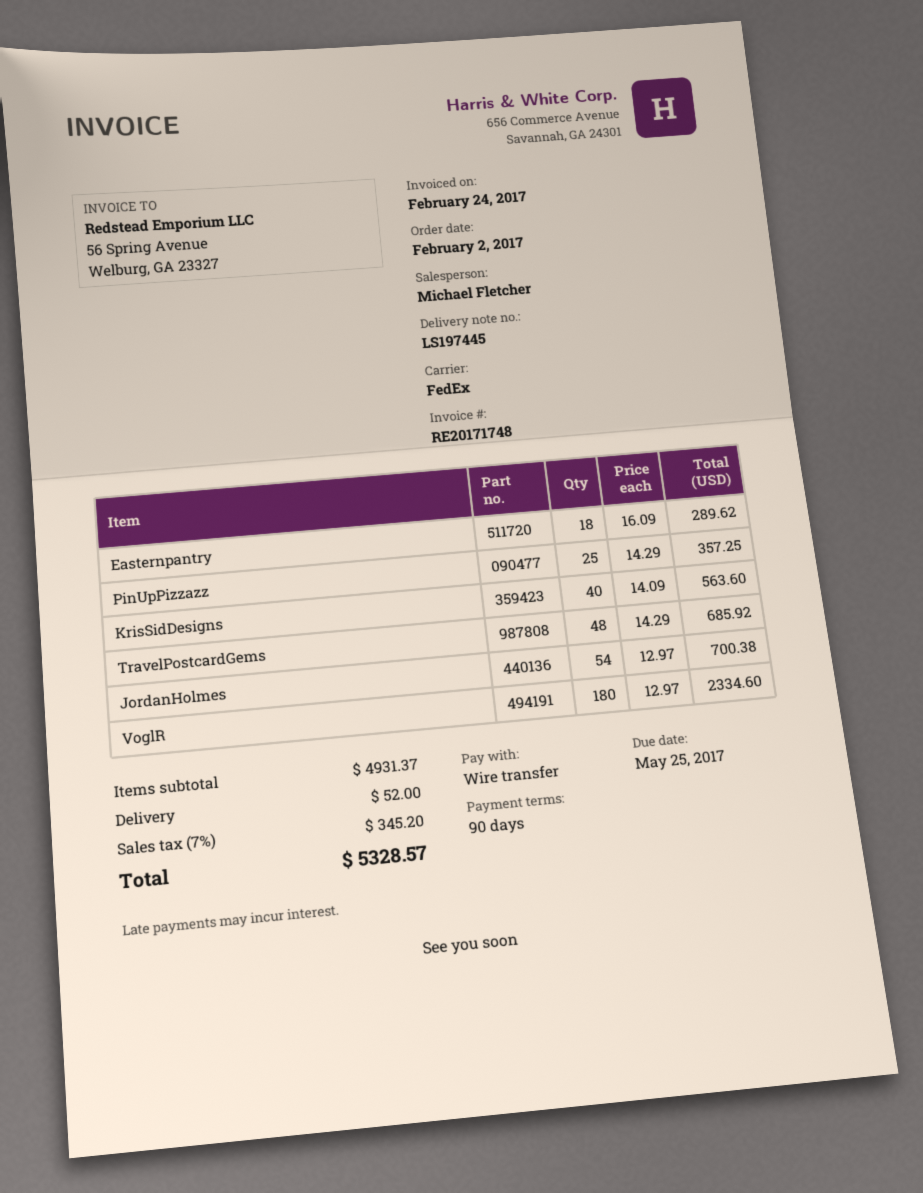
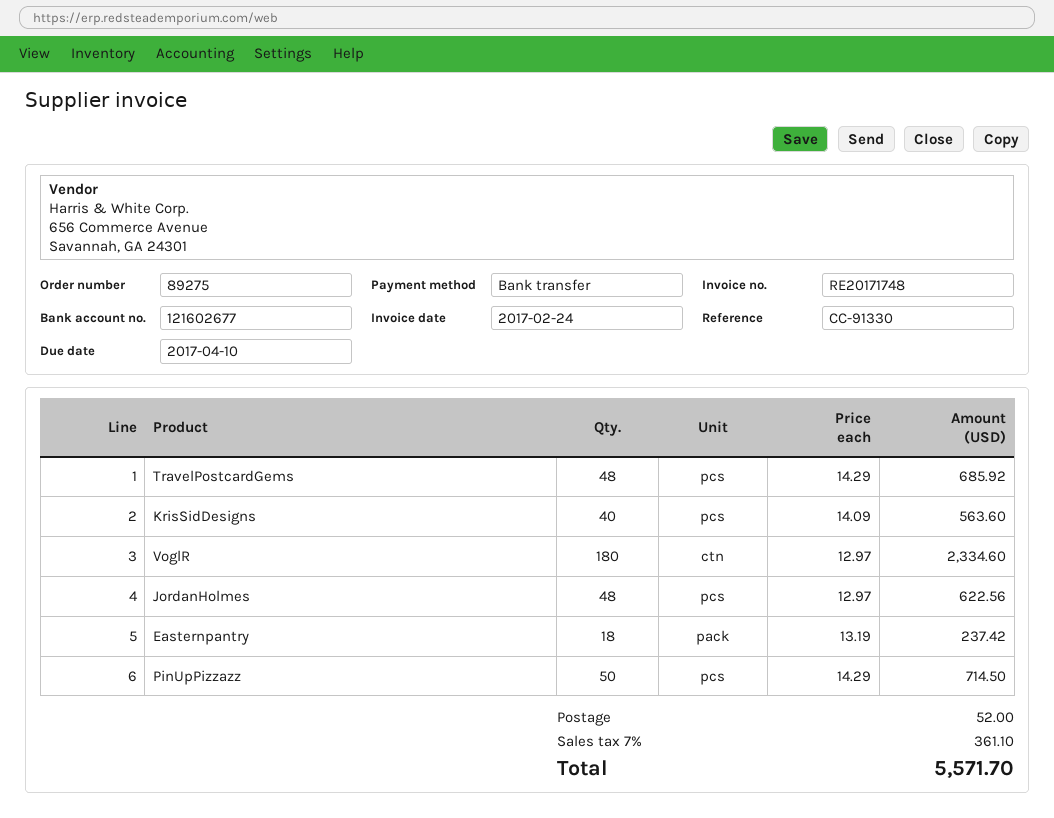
due date: 2017-05-25 -> 2017-04-10
Easternpantry: 18 x 16.09 = 289.62 -> 18 x 13.19 = 237.42
PinUpPizzazz: 25 x 14.29 = 357.25 -> 50 x 14.29 = 714.50
JordanHolmes: 54 x 12.97 = 700.38 -> 48 x 12.97 = 622.56
tax: 7% = 345.20 -> 7% = 361.10
total: 5328.57 -> 5571.70

